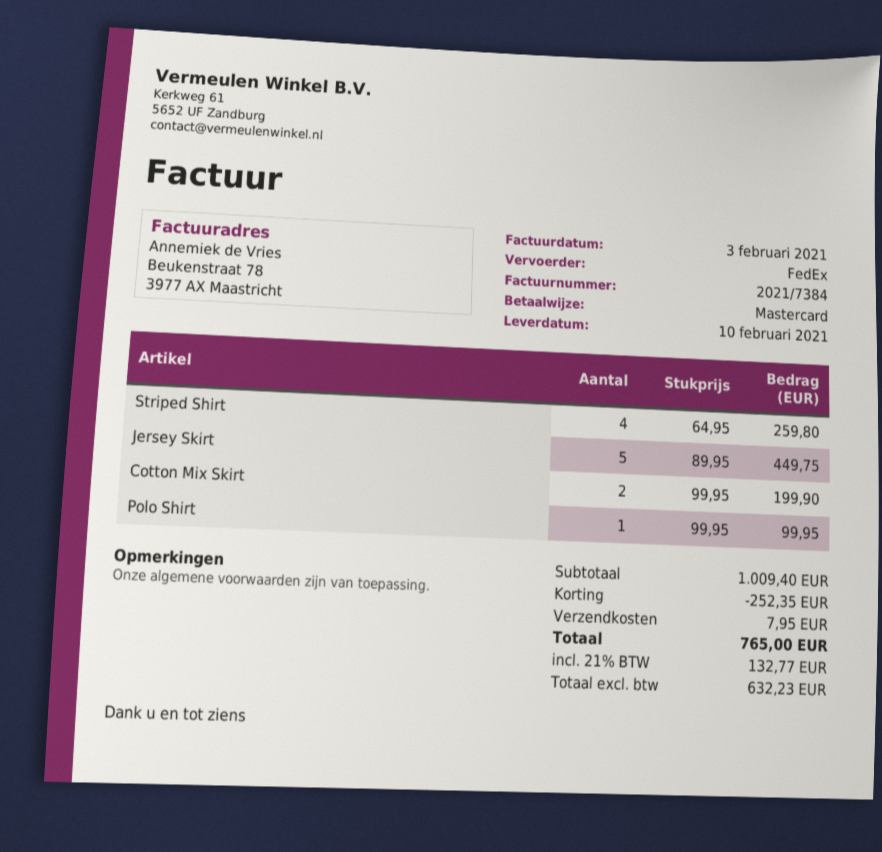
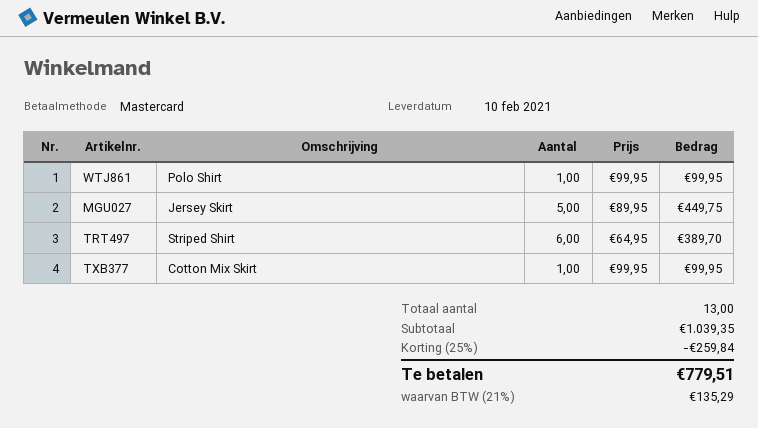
Striped Shirt: 4 x 64.95 = 259.80 -> 6 x 64.95 = 389.70
Cotton Mix Skirt: 2 x 99.95 = 199.90 -> 1 x 99.95 = 99.95
subtotal: 1009.40 -> 1039.35
discount: 252.35 -> 259.84
shipping: 7.95 -> none
tax: 21% = 132.77 -> 21% = 135.29
total: 765.00 -> 779.51

